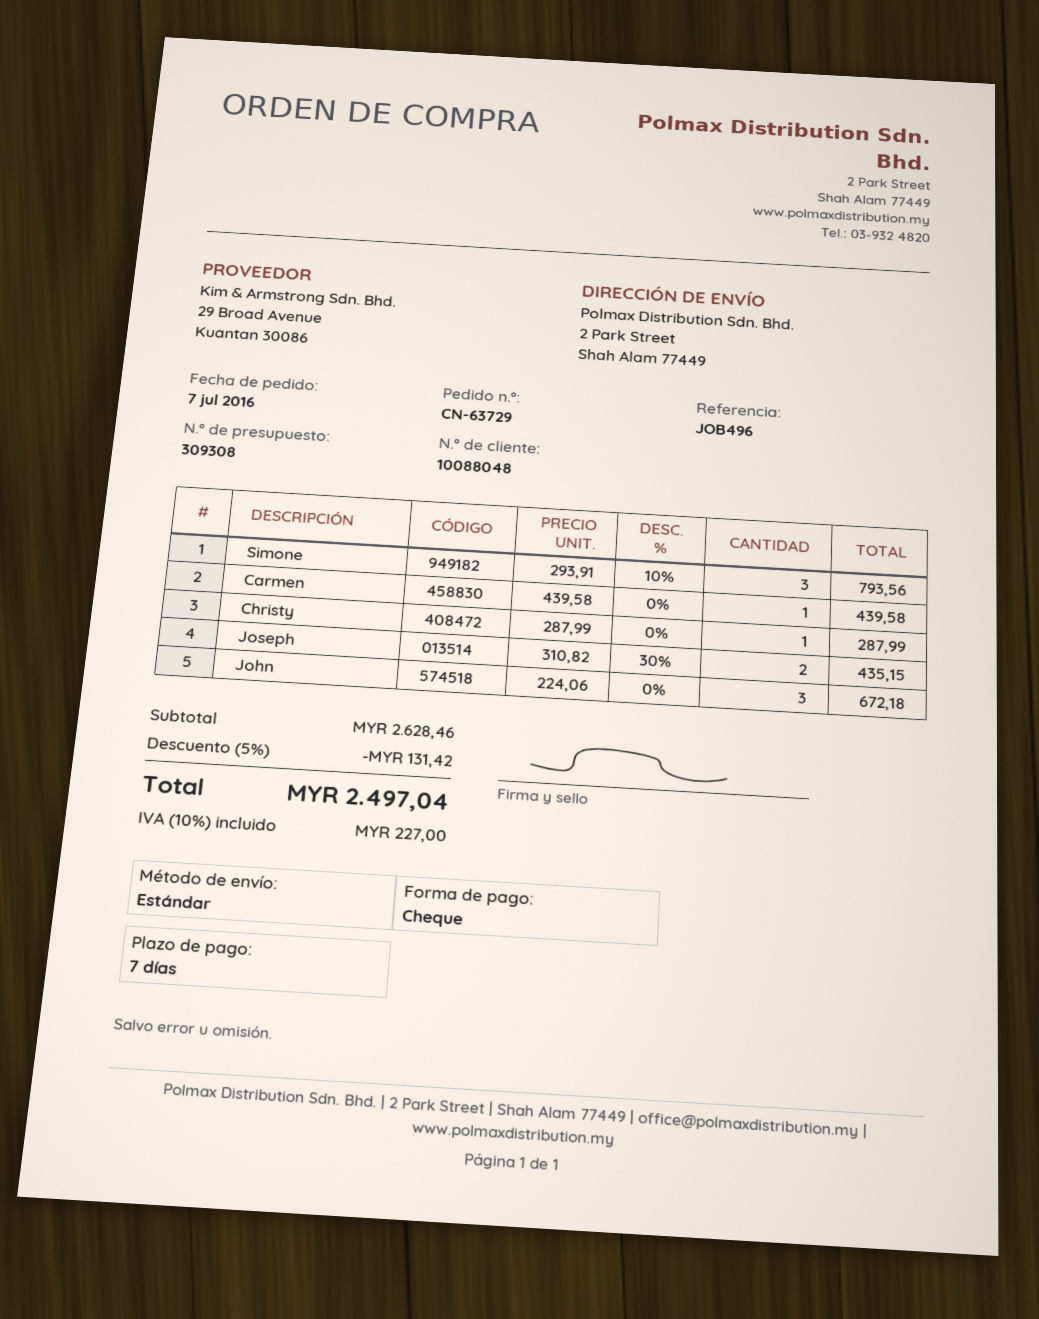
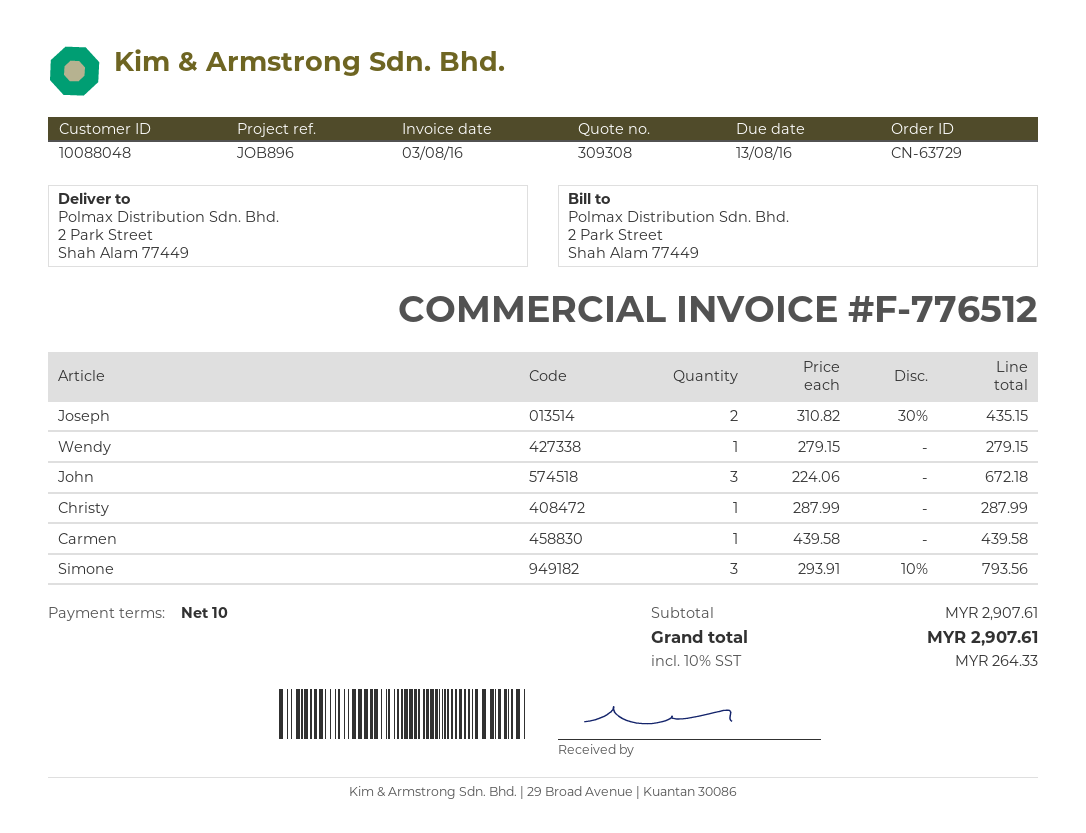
payment terms: 7 days -> 10 days
reference: JOB496 -> JOB896
Wendy: none -> 1 x 279.15 = 279.15
subtotal: 2628.46 -> 2907.61
discount: 5% = 131.42 -> none
tax: 10% = 227.00 -> 10% = 264.33
total: 2497.04 -> 2907.61

